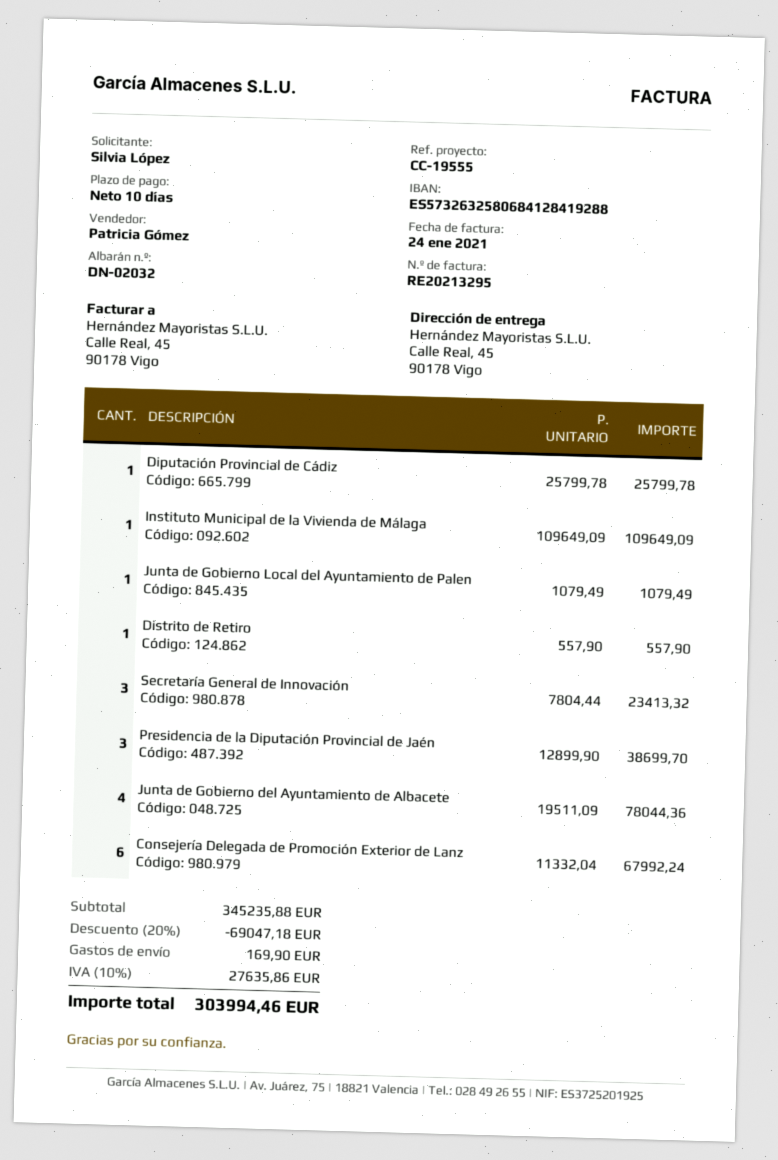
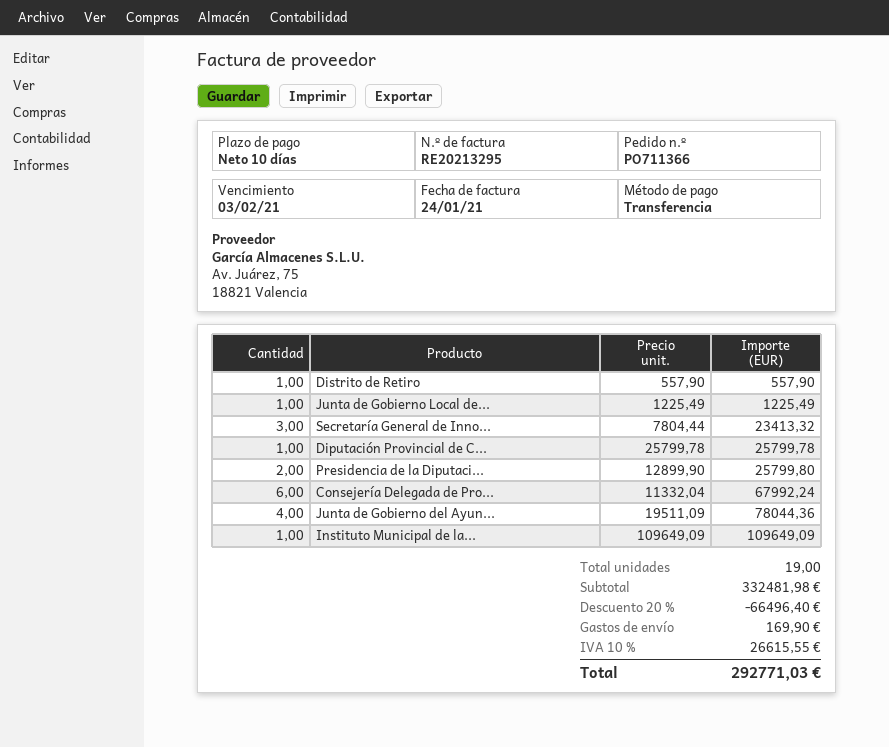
Junta de Gobierno Local del Ayuntamiento de Palen: 1 x 1079.49 = 1079.49 -> 1 x 1225.49 = 1225.49
Presidencia de la Diputación Provincial de Jaén: 3 x 12899.90 = 38699.70 -> 2 x 12899.90 = 25799.80
subtotal: 345235.88 -> 332481.98
discount: 20% = 69047.18 -> 20% = 66496.40
tax: 10% = 27635.86 -> 10% = 26615.55
total: 303994.46 -> 292771.03

